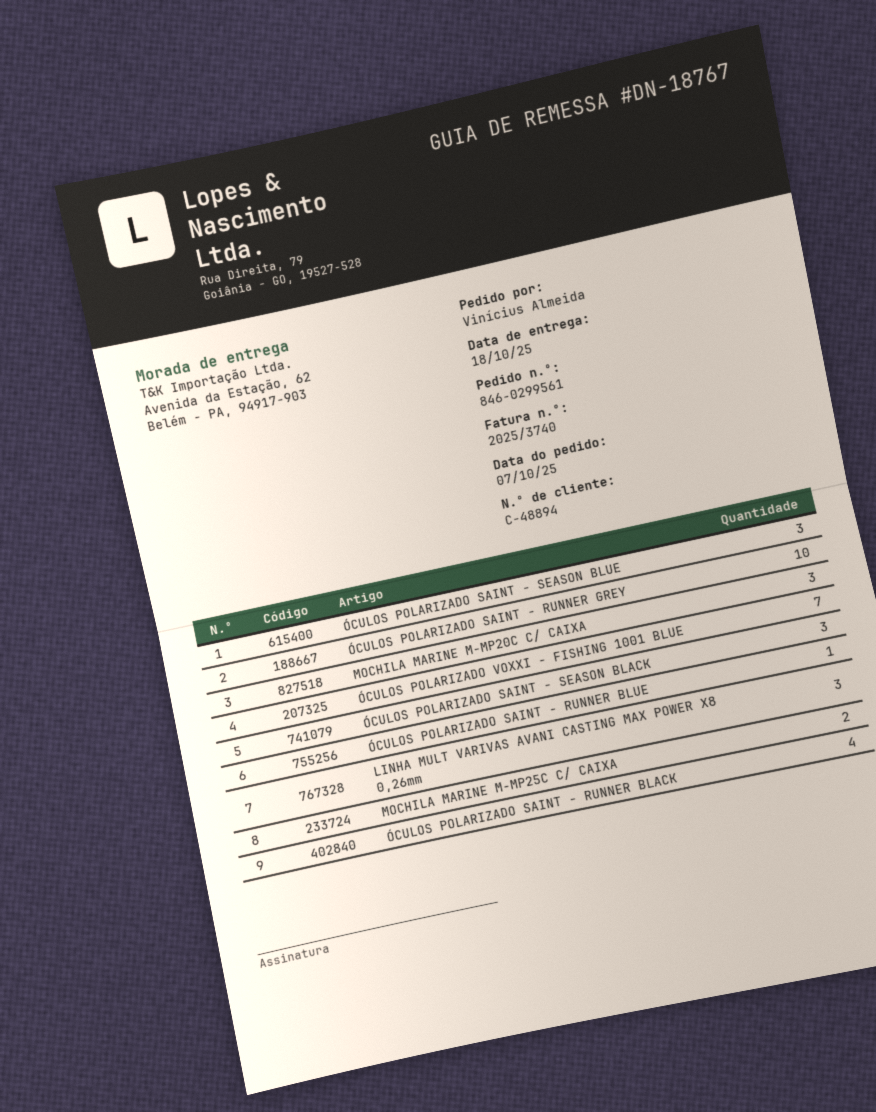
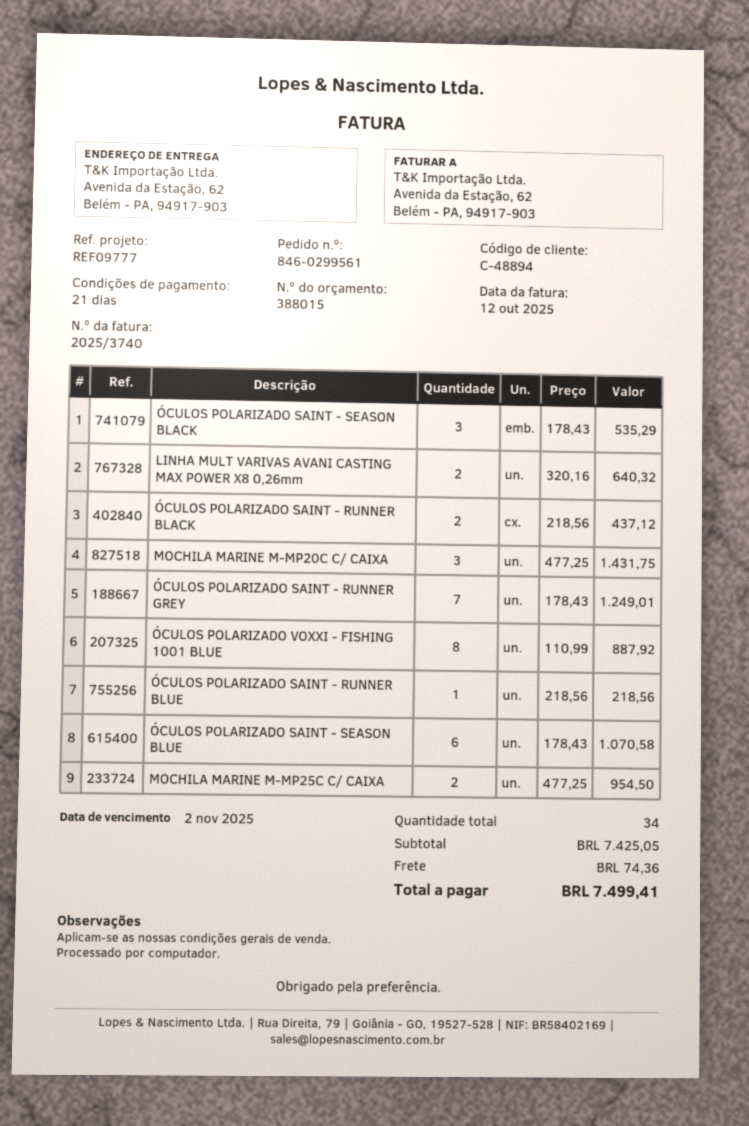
ÓCULOS POLARIZADO SAINT - SEASON BLUE: 3 -> 6
ÓCULOS POLARIZADO SAINT - RUNNER GREY: 10 -> 7
ÓCULOS POLARIZADO VOXXI - FISHING 1001 BLUE: 7 -> 8
LINHA MULT VARIVAS AVANI CASTING MAX POWER X8 0,26mm: 3 -> 2
ÓCULOS POLARIZADO SAINT - RUNNER BLACK: 4 -> 2

